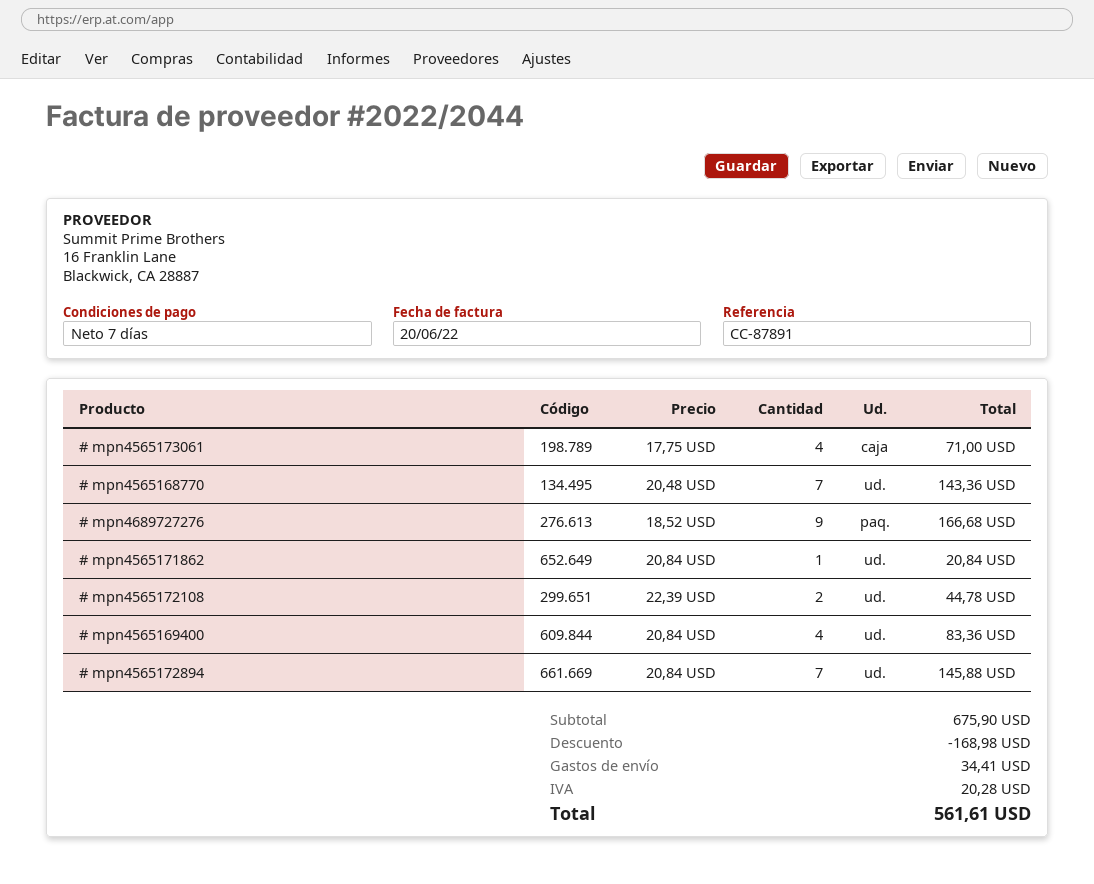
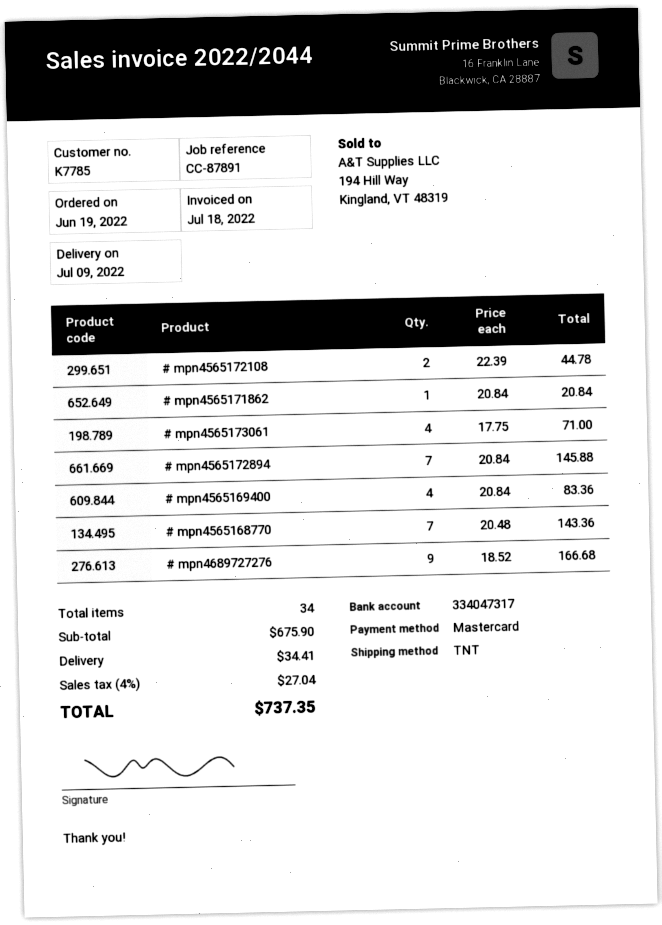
invoice date: 2022-06-20 -> 2022-07-18
discount: 168.98 -> none
tax: 20.28 -> 27.04
total: 561.61 -> 737.35

